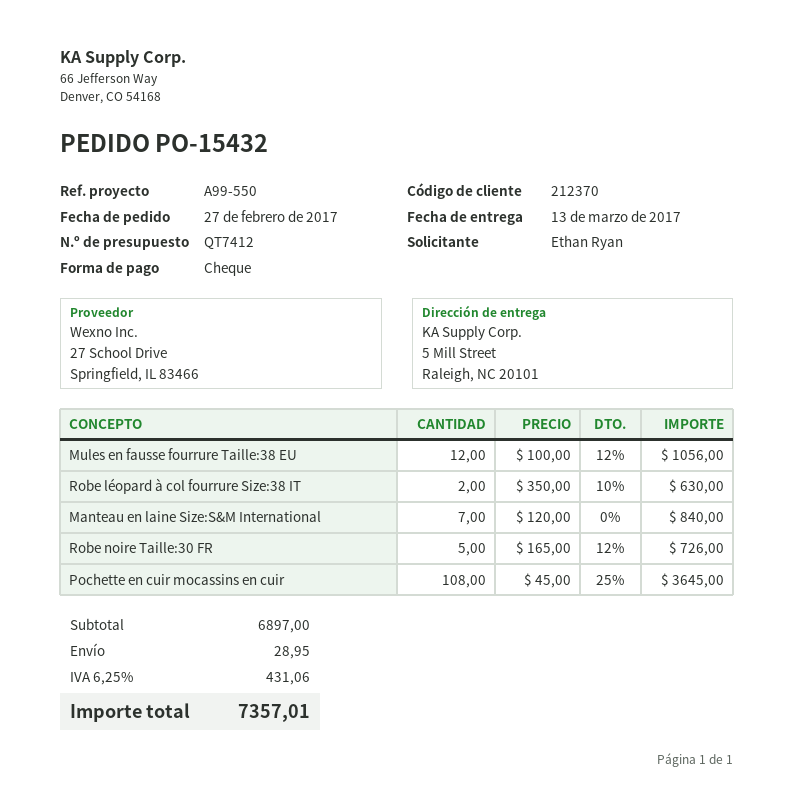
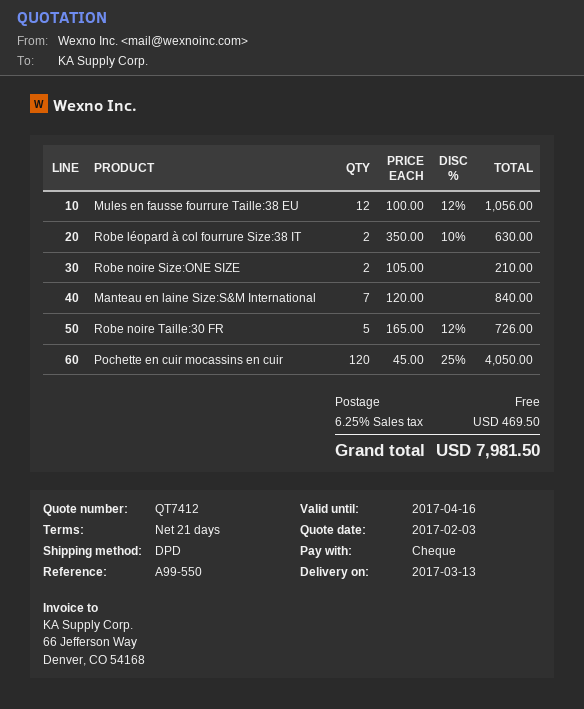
Pochette en cuir mocassins en cuir: 108 x 45.00 - 25% = 3645.00 -> 120 x 45.00 - 25% = 4050.00
Robe noire Size:ONE SIZE: none -> 2 x 105.00 = 210.00
shipping: 28.95 -> 0.00
tax: 6.25% = 431.06 -> 6.25% = 469.50
total: 7357.01 -> 7981.50

